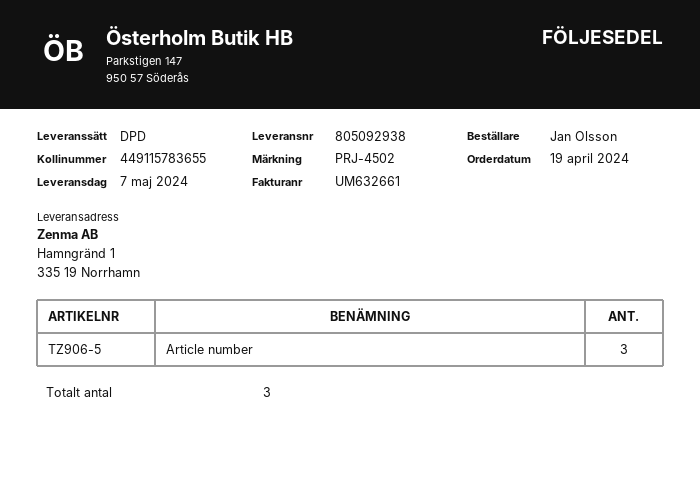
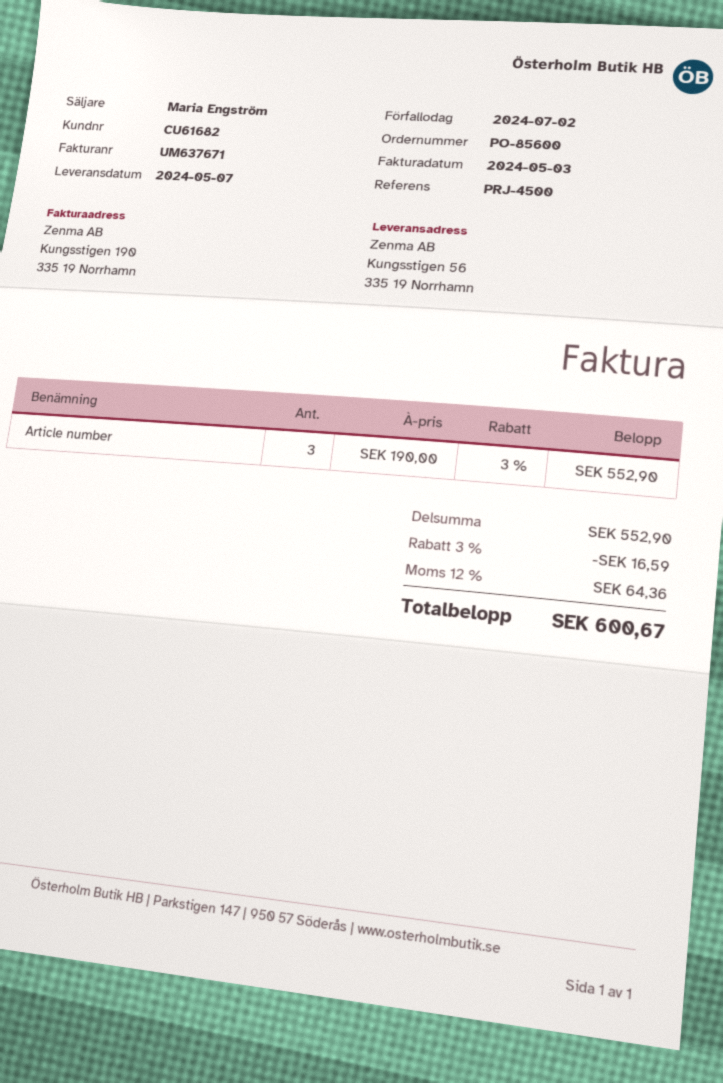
invoice number: UM632661 -> UM637671
reference: PRJ-4502 -> PRJ-4500
ship to: Hamngränd 1, 335 19 Norrhamn -> Kungsstigen 56, 335 19 Norrhamn

